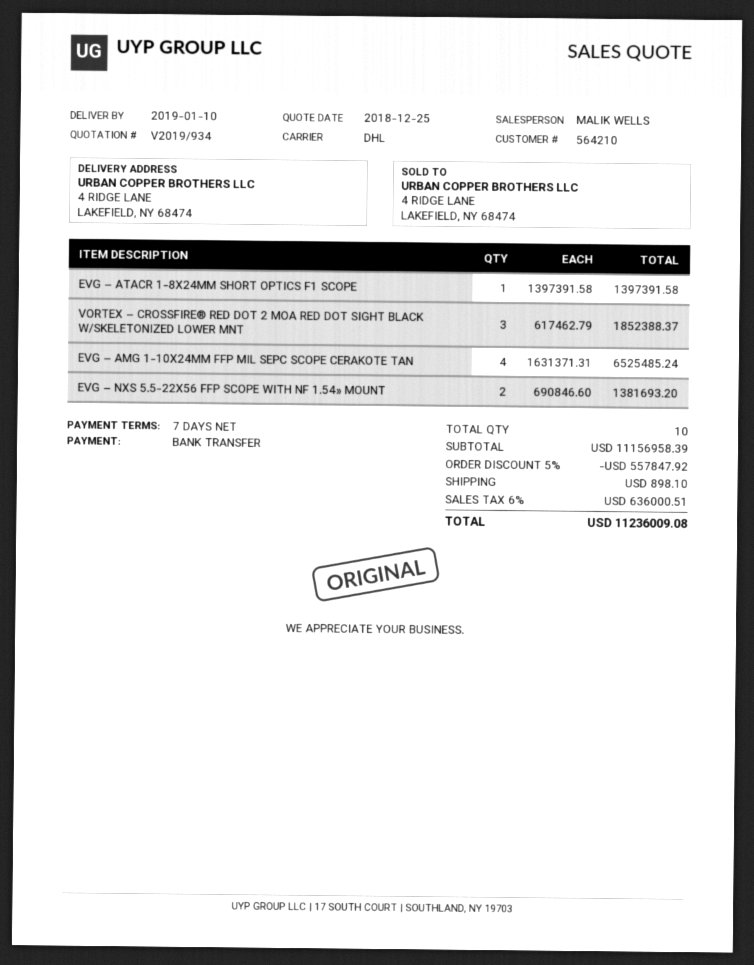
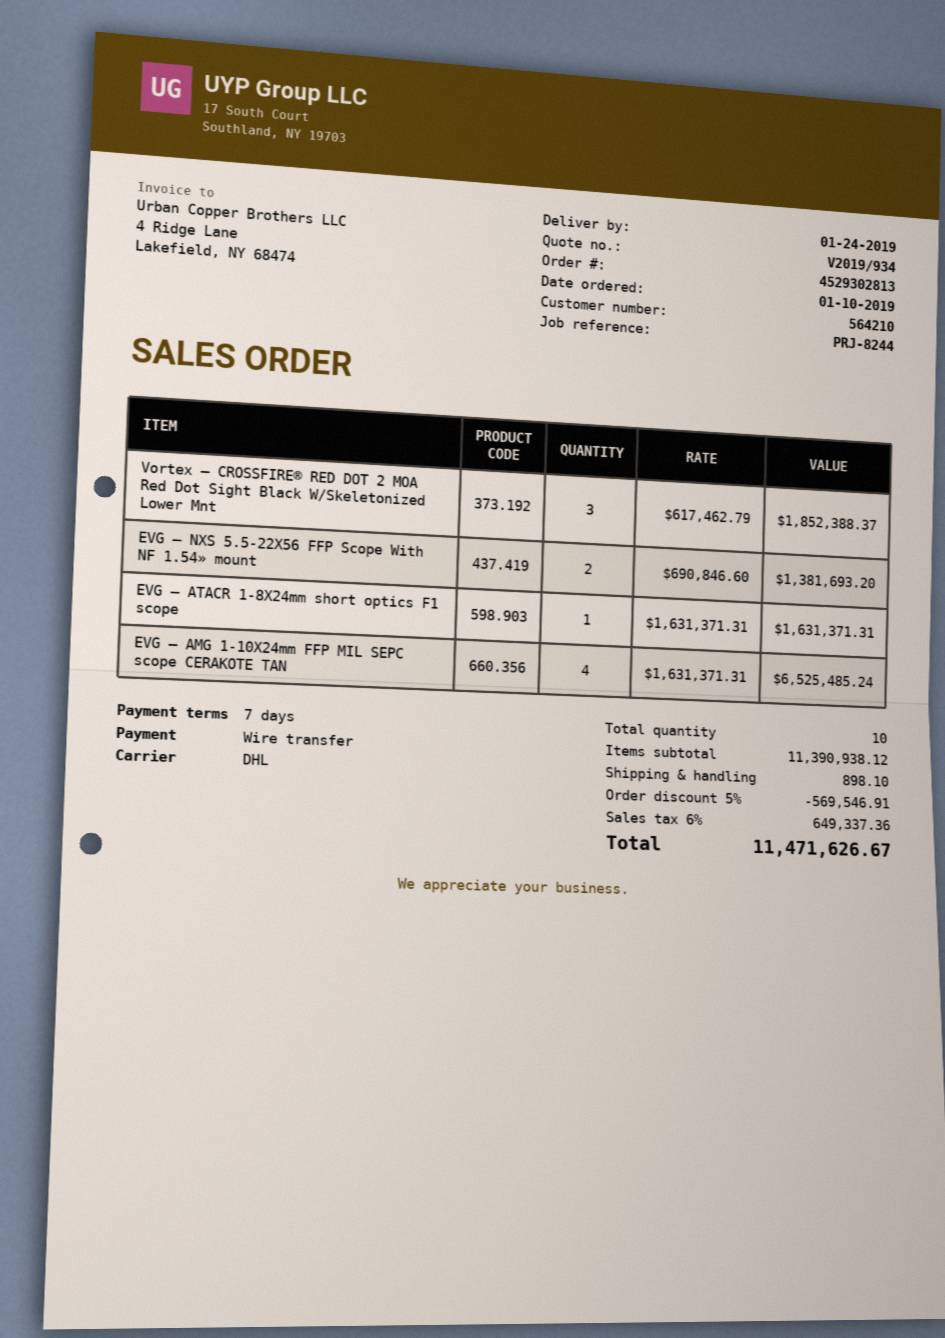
delivery date: 2019-01-10 -> 2019-01-24
EVG – ATACR 1-8X24MM SHORT OPTICS F1 SCOPE: 1 x 1397391.58 = 1397391.58 -> 1 x 1631371.31 = 1631371.31
subtotal: 11156958.39 -> 11390938.12
discount: 5% = 557847.92 -> 5% = 569546.91
tax: 6% = 636000.51 -> 6% = 649337.36
total: 11236009.08 -> 11471626.67

